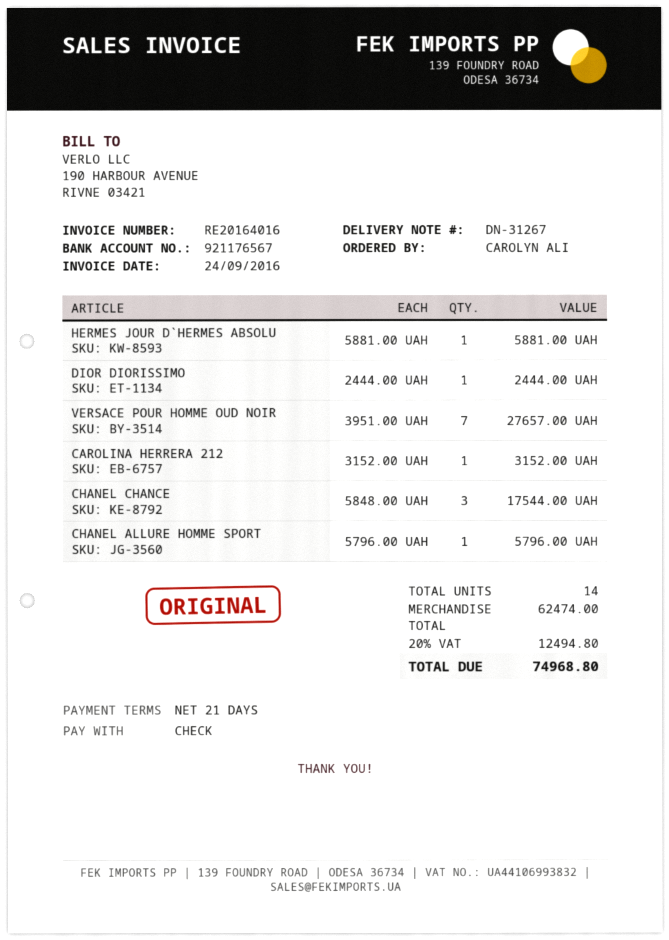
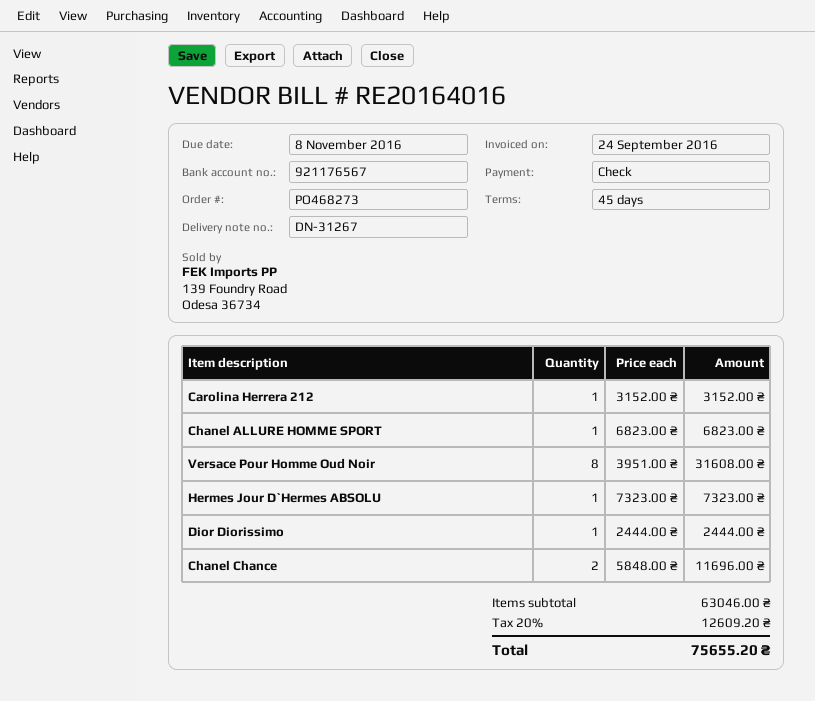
payment terms: 21 days -> 45 days
HERMES JOUR D`HERMES ABSOLU: 1 x 5881.00 = 5881.00 -> 1 x 7323.00 = 7323.00
VERSACE POUR HOMME OUD NOIR: 7 x 3951.00 = 27657.00 -> 8 x 3951.00 = 31608.00
CHANEL CHANCE: 3 x 5848.00 = 17544.00 -> 2 x 5848.00 = 11696.00
CHANEL ALLURE HOMME SPORT: 1 x 5796.00 = 5796.00 -> 1 x 6823.00 = 6823.00
subtotal: 62474.00 -> 63046.00
tax: 20% = 12494.80 -> 20% = 12609.20
total: 74968.80 -> 75655.20

